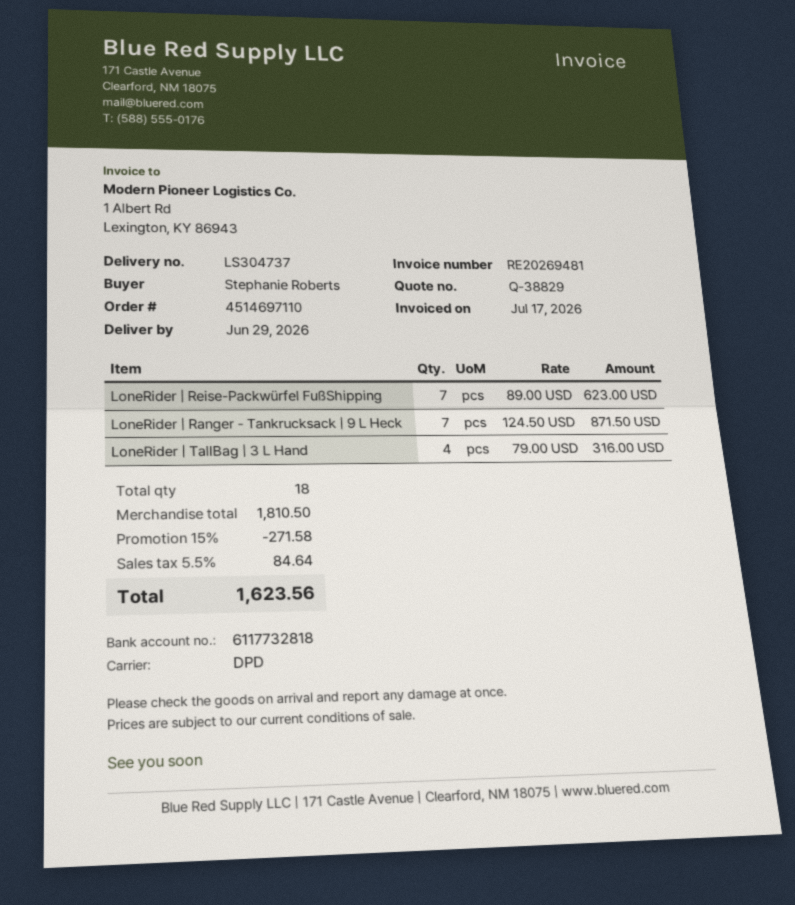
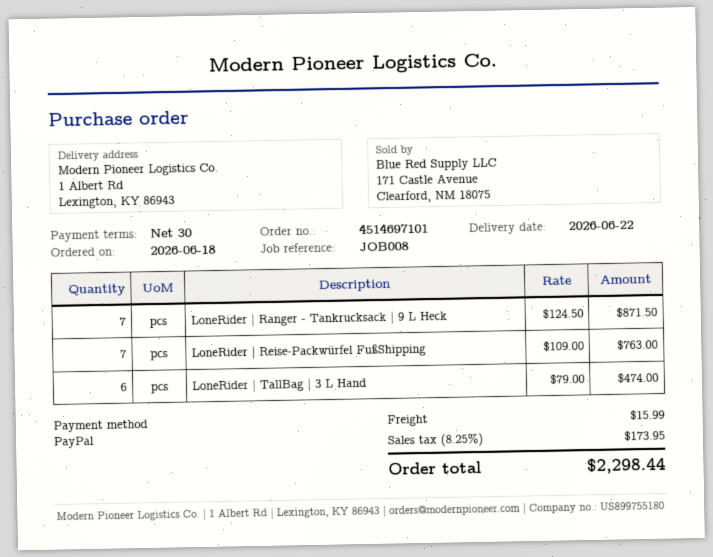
order number: 4514697110 -> 4514697101
delivery date: 2026-06-29 -> 2026-06-22
LoneRider | Reise-Packwürfel FußShipping: 7 x 89.00 = 623.00 -> 7 x 109.00 = 763.00
LoneRider | TallBag | 3 L Hand: 4 x 79.00 = 316.00 -> 6 x 79.00 = 474.00
discount: 15% = 271.58 -> none
shipping: none -> 15.99
tax: 5.5% = 84.64 -> 8.25% = 173.95
total: 1623.56 -> 2298.44

